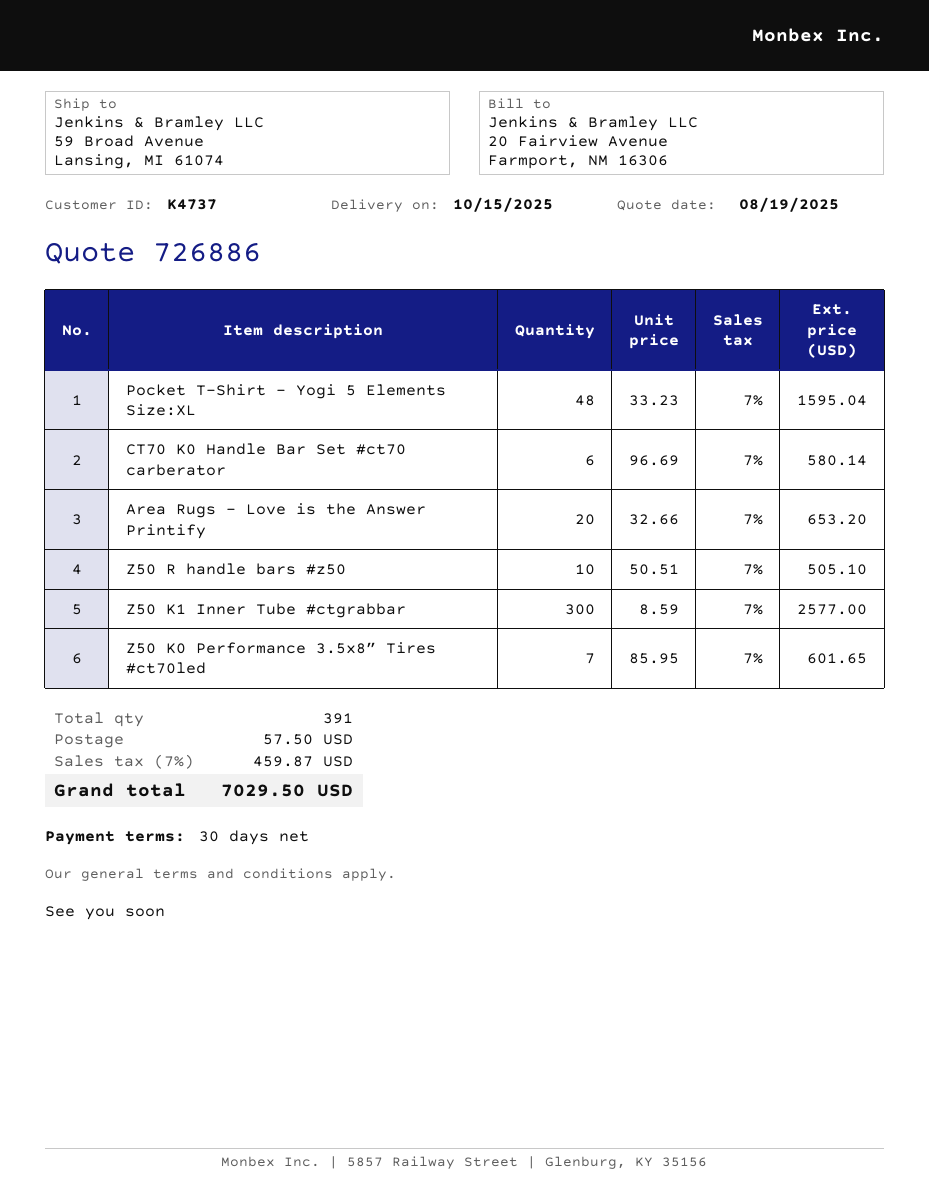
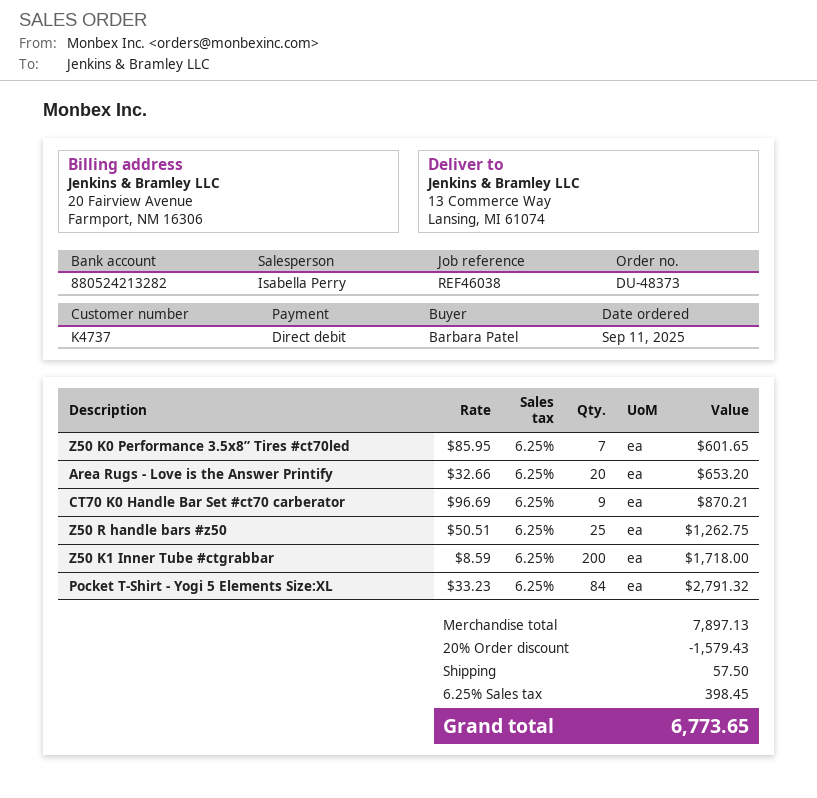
ship to: 59 Broad Avenue, Lansing, MI 61074 -> 13 Commerce Way, Lansing, MI 61074
Pocket T-Shirt - Yogi 5 Elements Size:XL: 48 x 33.23 = 1595.04 -> 84 x 33.23 = 2791.32
CT70 K0 Handle Bar Set #ct70 carberator: 6 x 96.69 = 580.14 -> 9 x 96.69 = 870.21
Z50 R handle bars #z50: 10 x 50.51 = 505.10 -> 25 x 50.51 = 1262.75
Z50 K1 Inner Tube #ctgrabbar: 300 x 8.59 = 2577.00 -> 200 x 8.59 = 1718.00
discount: none -> 20% = 1579.43
tax: 7% = 459.87 -> 6.25% = 398.45
total: 7029.50 -> 6773.65

